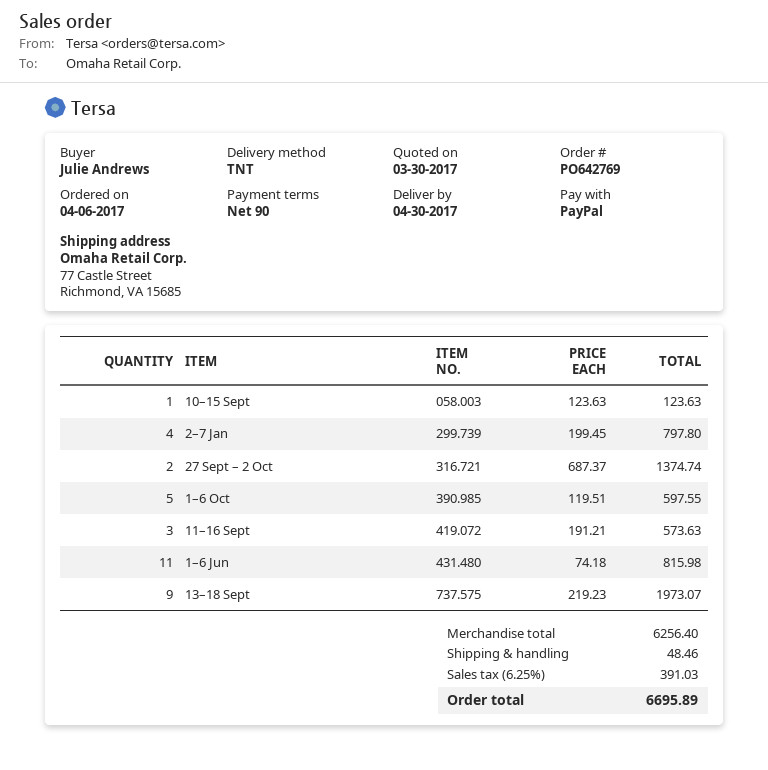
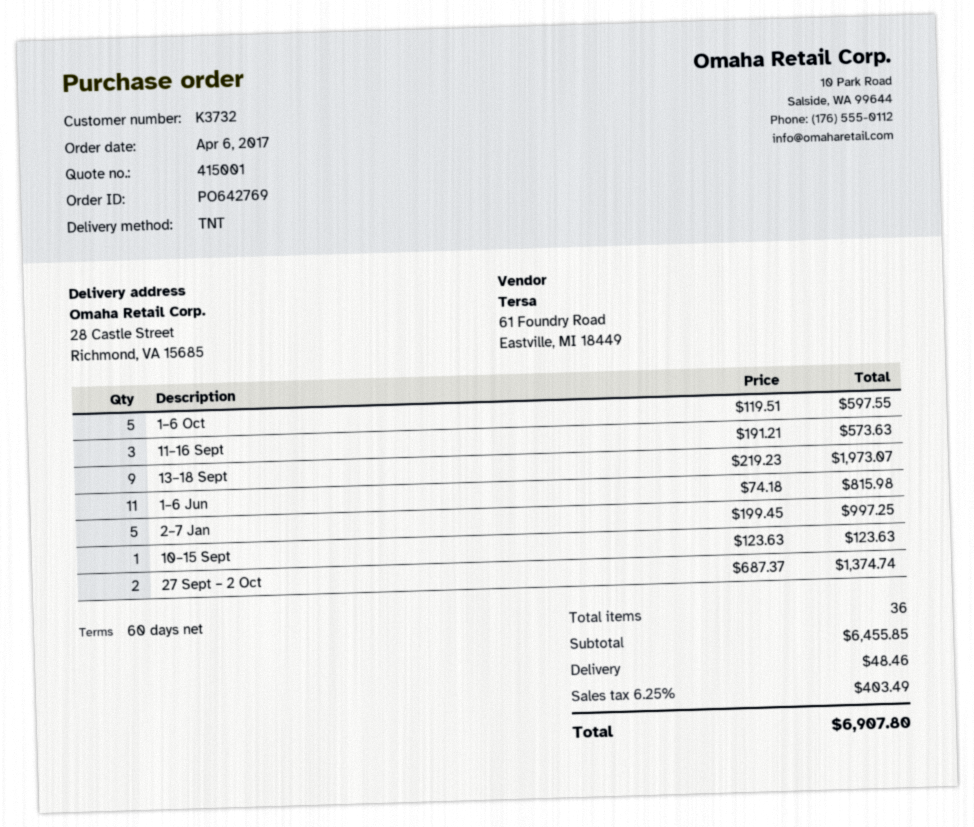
payment terms: 90 days -> 60 days
ship to: 77 Castle Street, Richmond, VA 15685 -> 28 Castle Street, Richmond, VA 15685
2–7 Jan: 4 x 199.45 = 797.80 -> 5 x 199.45 = 997.25
subtotal: 6256.40 -> 6455.85
tax: 6.25% = 391.03 -> 6.25% = 403.49
total: 6695.89 -> 6907.80

